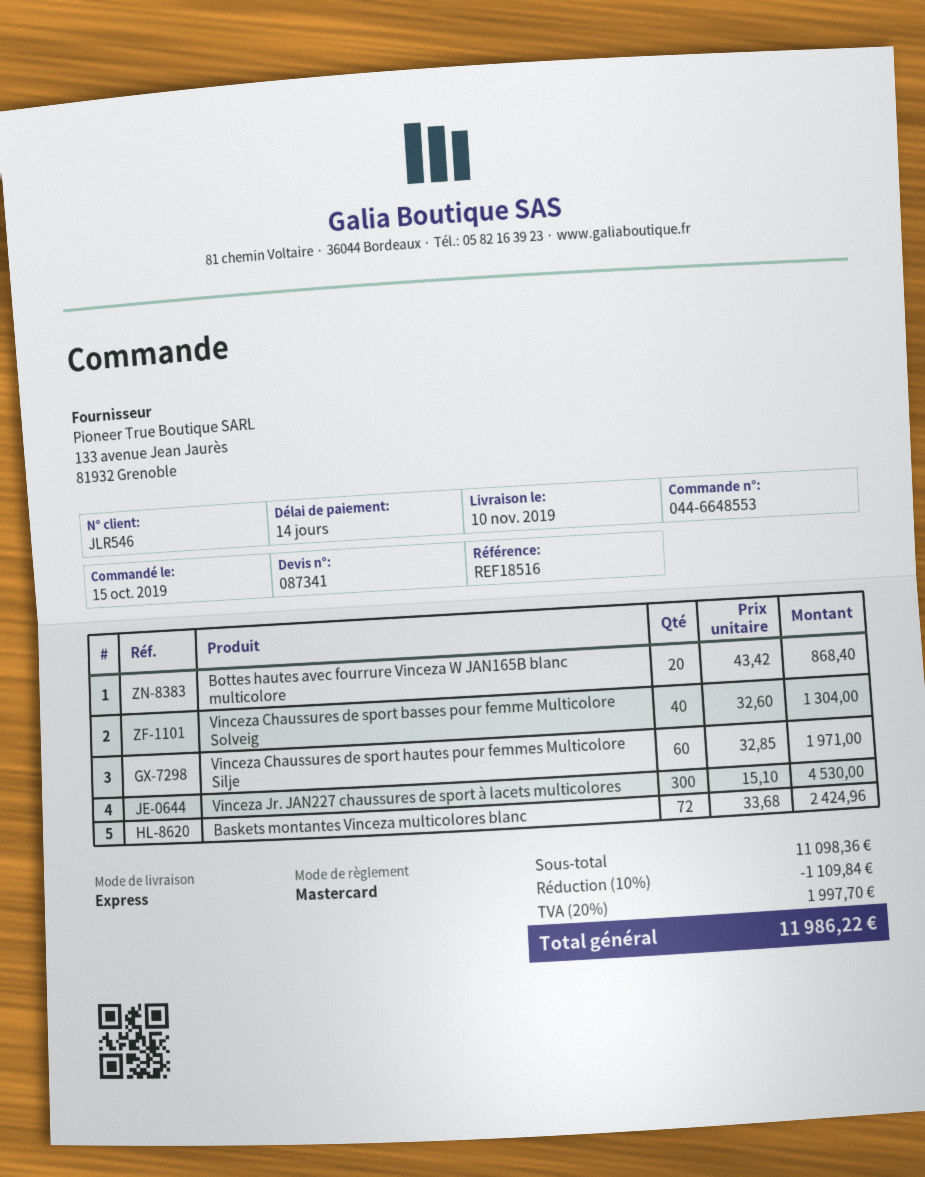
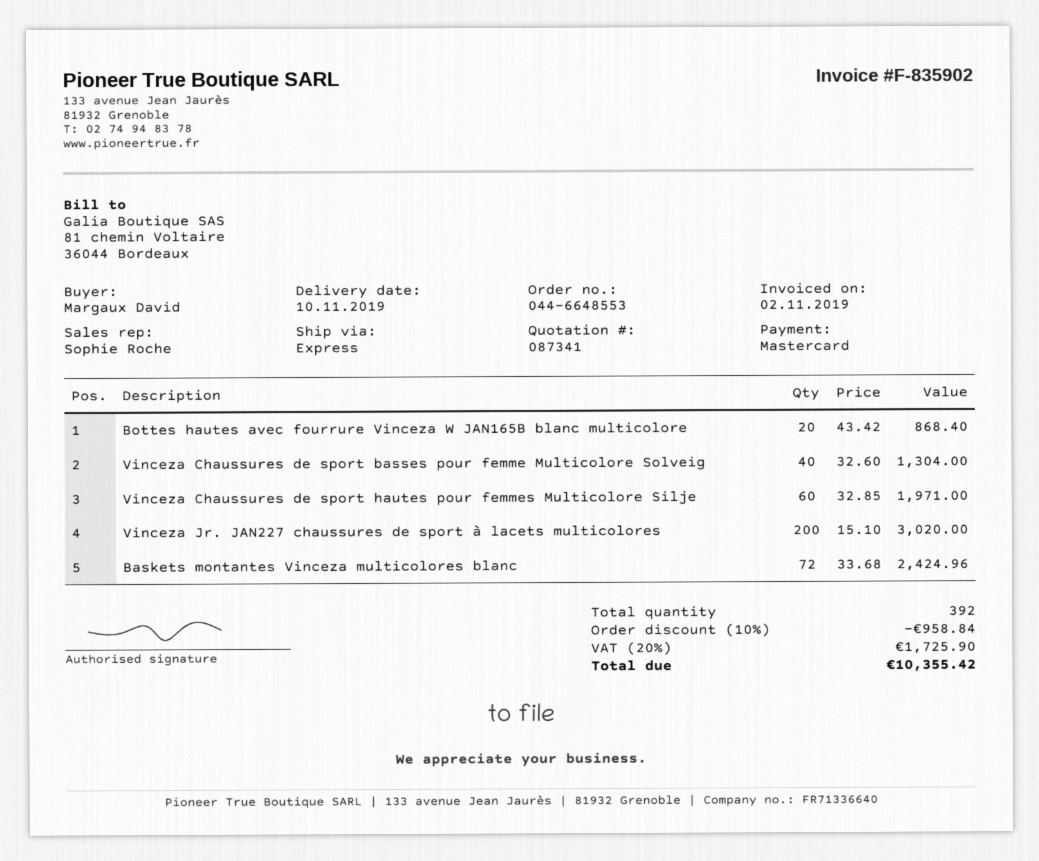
Vinceza Jr. JAN227 chaussures de sport à lacets multicolores: 300 x 15.10 = 4530.00 -> 200 x 15.10 = 3020.00
discount: 10% = 1109.84 -> 10% = 958.84
tax: 20% = 1997.70 -> 20% = 1725.90
total: 11986.22 -> 10355.42

